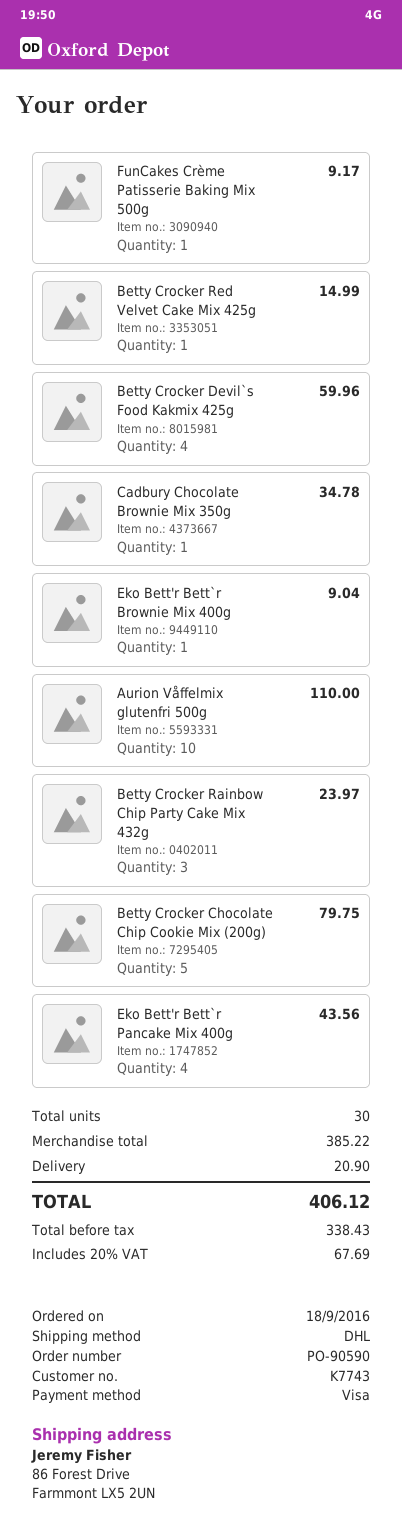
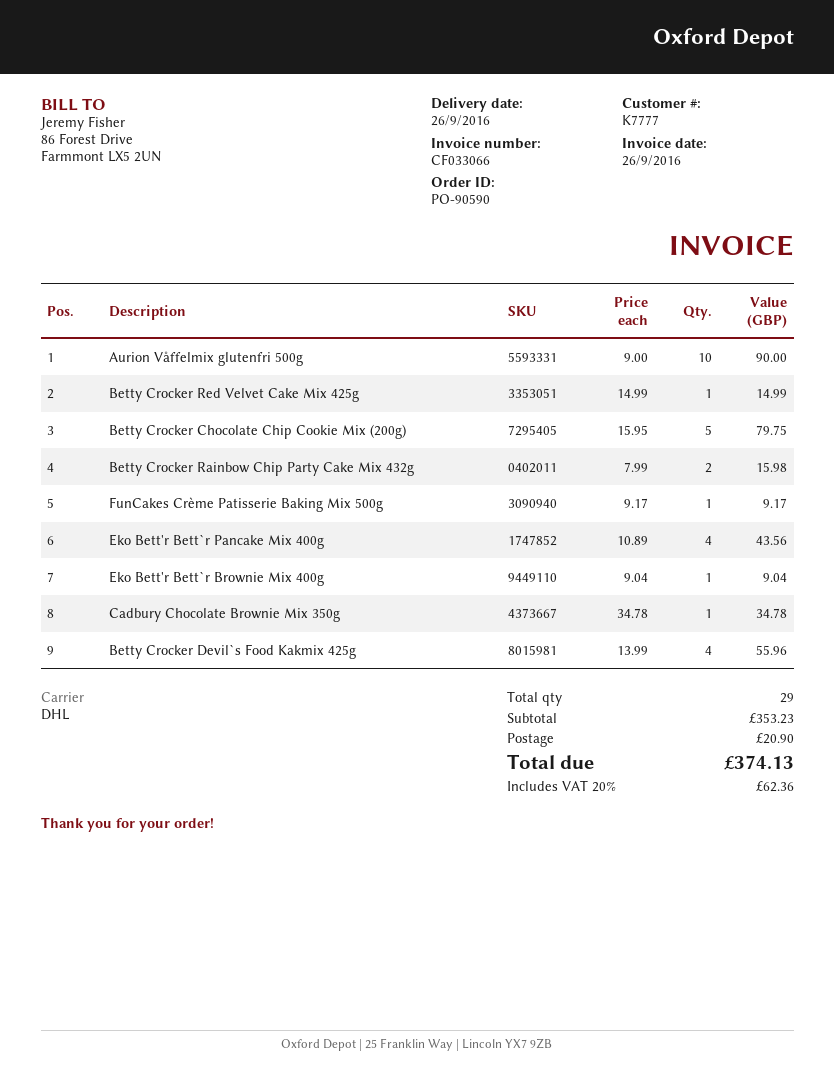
customer number: K7743 -> K7777
Betty Crocker Devil`s Food Kakmix 425g: 4 for 59.96 -> 4 for 55.96
Aurion Våffelmix glutenfri 500g: 10 for 110.00 -> 10 for 90.00
Betty Crocker Rainbow Chip Party Cake Mix 432g: 3 for 23.97 -> 2 for 15.98
total quantity: 30 -> 29
subtotal: 385.22 -> 353.23
tax: 20% = 67.69 -> 20% = 62.36
total: 406.12 -> 374.13

